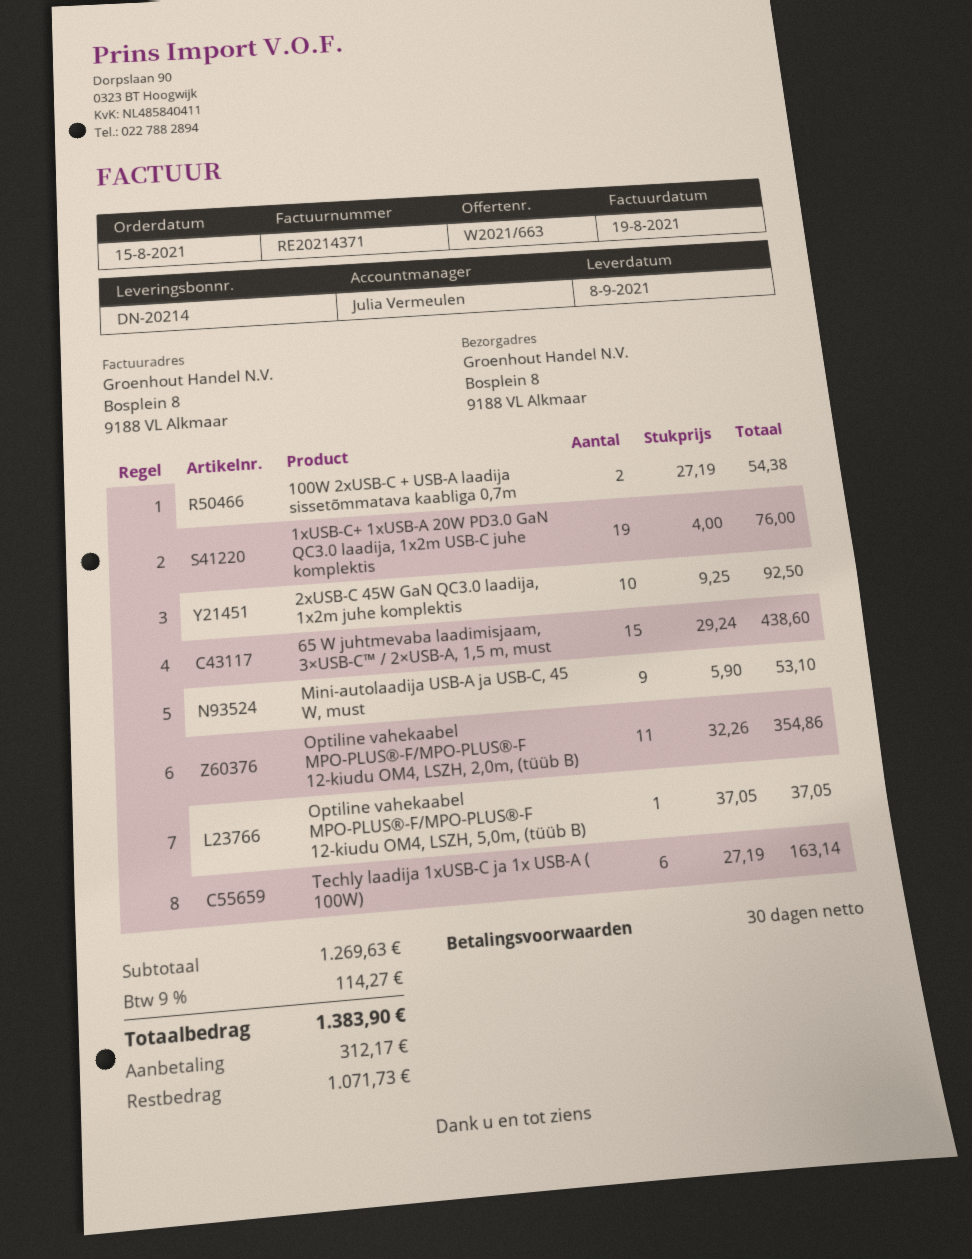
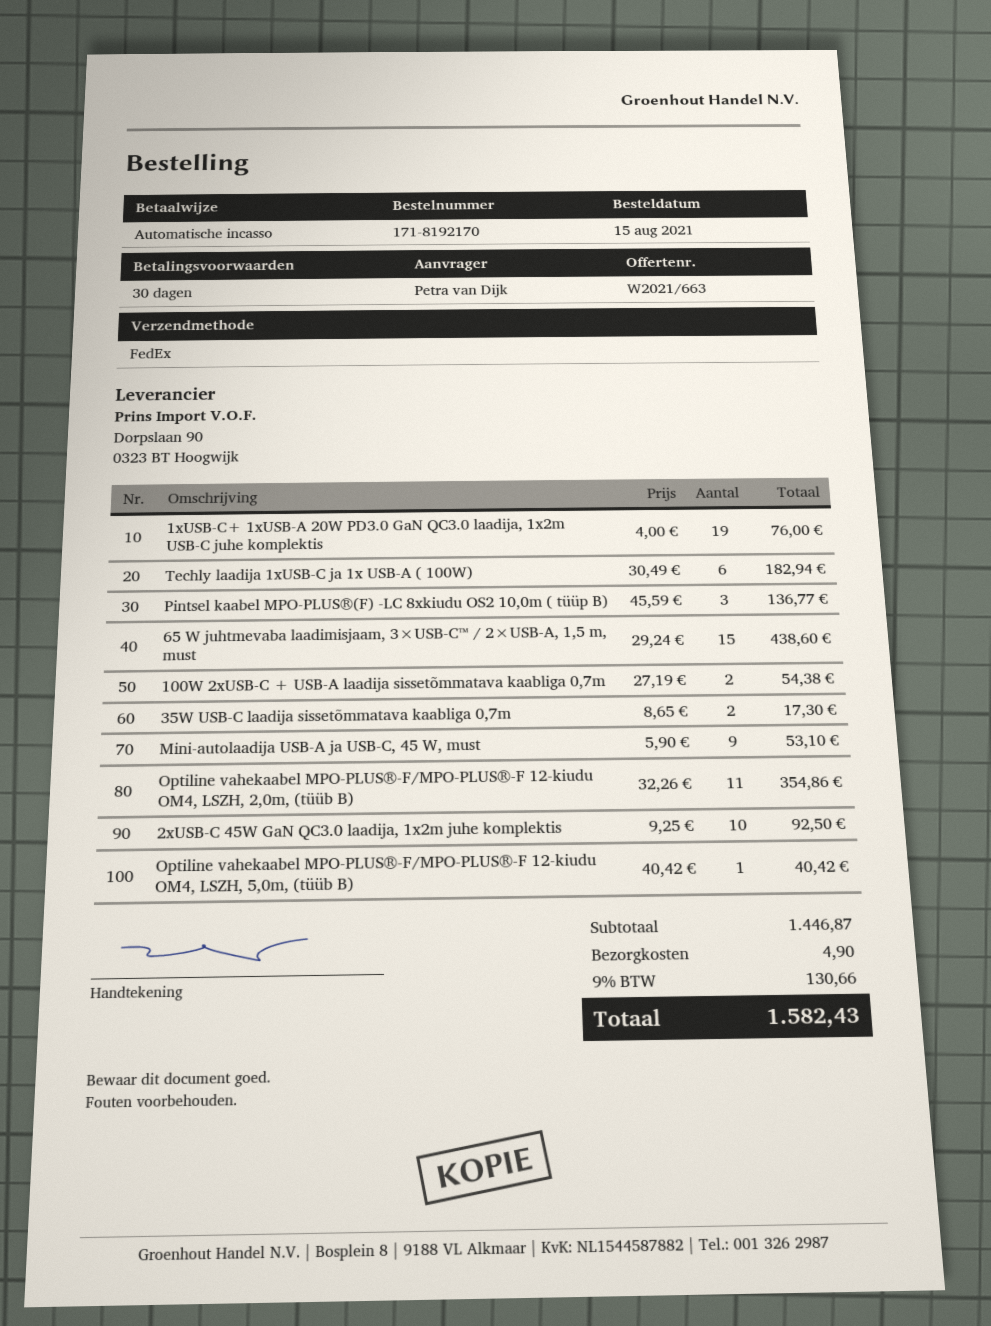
Optiline vahekaabel MPO-PLUS®-F/MPO-PLUS®-F 12-kiudu OM4, LSZH, 5,0m, (tüüb B): 1 x 37.05 = 37.05 -> 1 x 40.42 = 40.42
Techly laadija 1xUSB-C ja 1x USB-A ( 100W): 6 x 27.19 = 163.14 -> 6 x 30.49 = 182.94
Pintsel kaabel MPO-PLUS®(F) -LC 8xkiudu OS2 10,0m ( tüüp B): none -> 3 x 45.59 = 136.77
35W USB-C laadija sissetõmmatava kaabliga 0,7m: none -> 2 x 8.65 = 17.30
subtotal: 1269.63 -> 1446.87
shipping: none -> 4.90
tax: 9% = 114.27 -> 9% = 130.66
total: 1383.90 -> 1582.43

